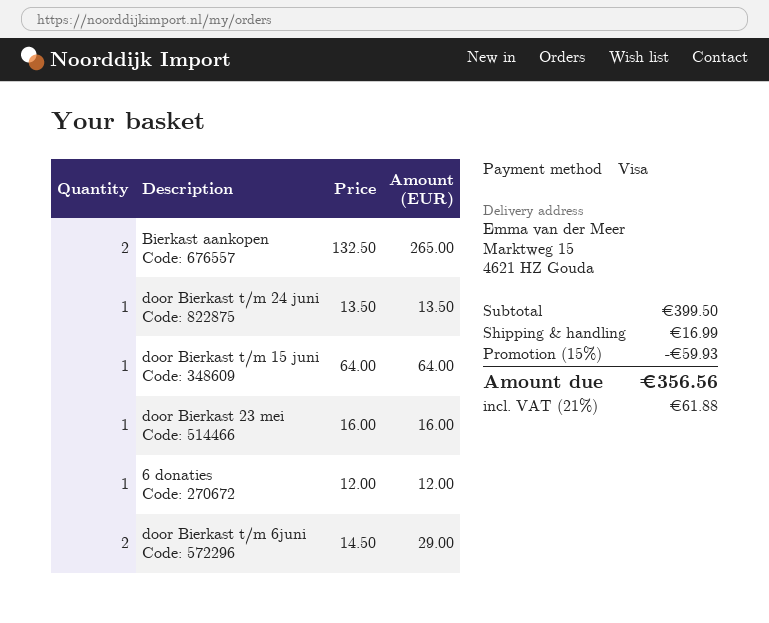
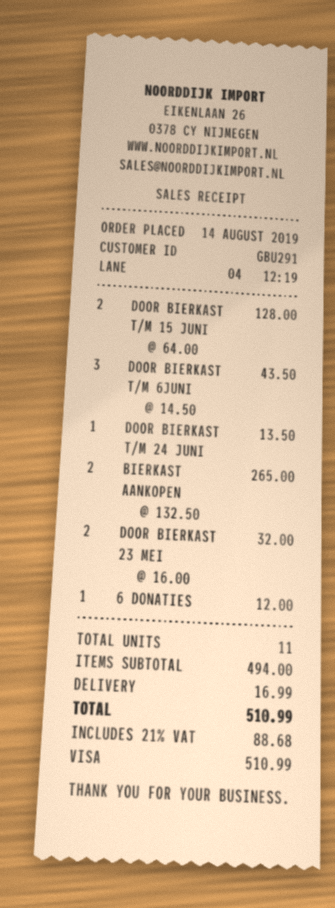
door Bierkast t/m 15 juni: 1 x 64.00 = 64.00 -> 2 x 64.00 = 128.00
door Bierkast 23 mei: 1 x 16.00 = 16.00 -> 2 x 16.00 = 32.00
door Bierkast t/m 6juni: 2 x 14.50 = 29.00 -> 3 x 14.50 = 43.50
subtotal: 399.50 -> 494.00
discount: 15% = 59.93 -> none
tax: 21% = 61.88 -> 21% = 88.68
total: 356.56 -> 510.99

